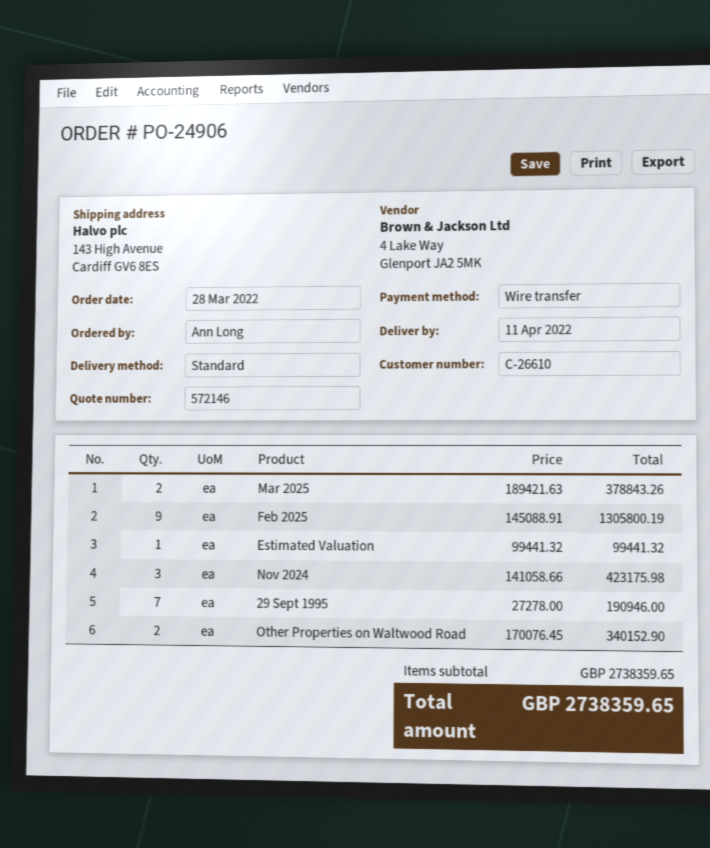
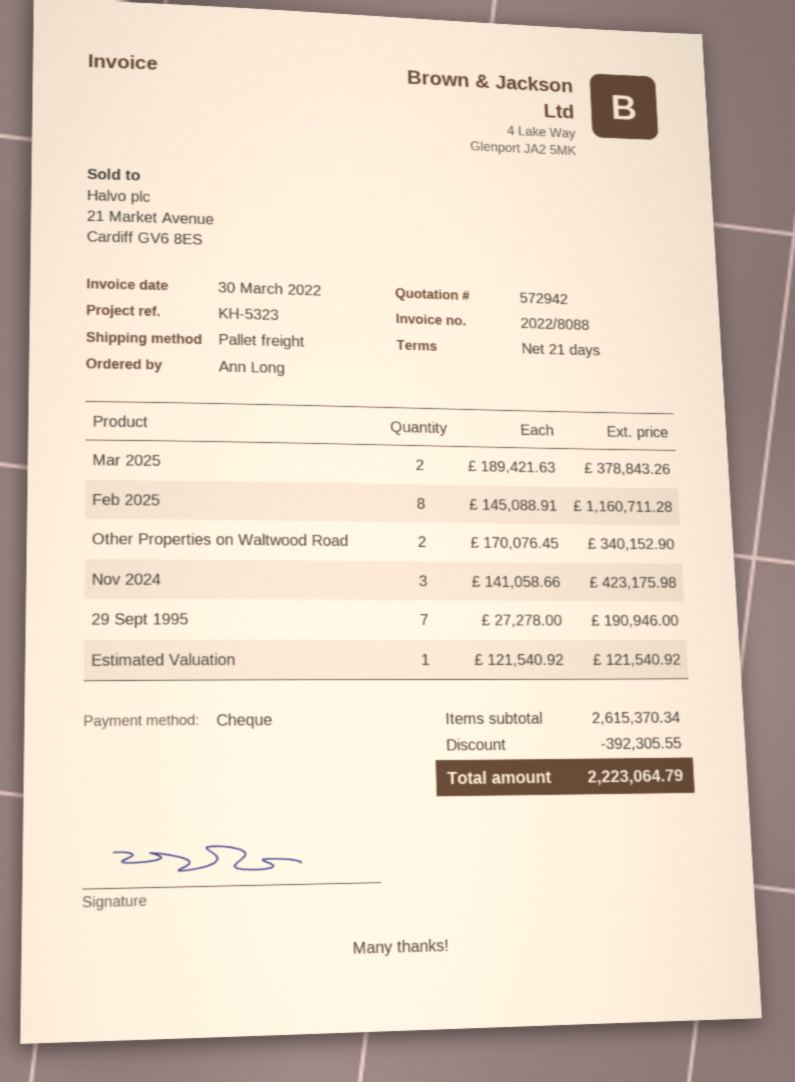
quote number: 572146 -> 572942
payment method: bank transfer -> cheque
shipping method: standard -> pallet freight
Feb 2025: 9 x 145088.91 = 1305800.19 -> 8 x 145088.91 = 1160711.28
Estimated Valuation: 1 x 99441.32 = 99441.32 -> 1 x 121540.92 = 121540.92
subtotal: 2738359.65 -> 2615370.34
discount: none -> 392305.55
total: 2738359.65 -> 2223064.79

